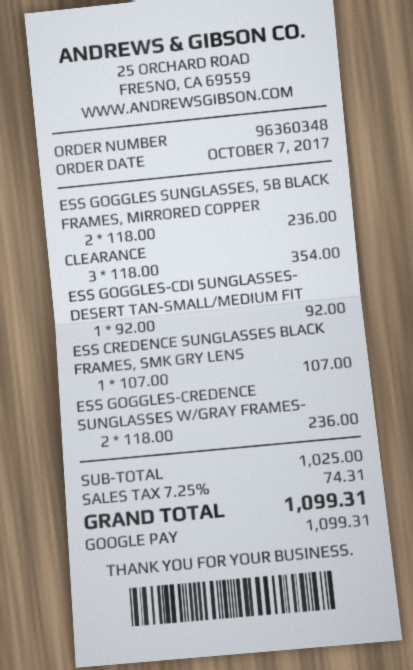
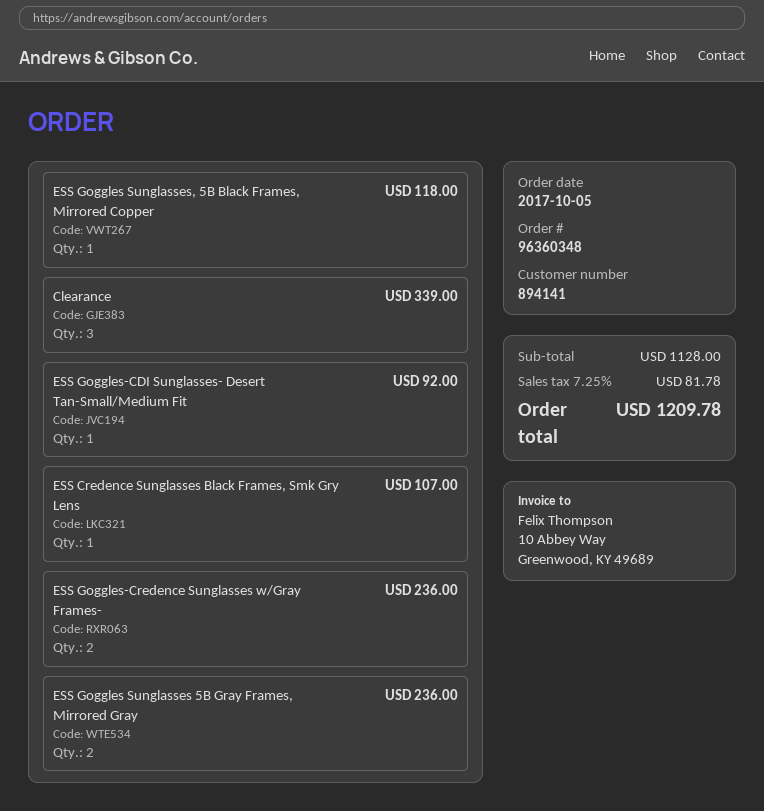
order date: 2017-10-07 -> 2017-10-05
ESS GOGGLES SUNGLASSES, 5B BLACK FRAMES, MIRRORED COPPER: 2 for 236.00 -> 1 for 118.00
CLEARANCE: 3 for 354.00 -> 3 for 339.00
ESS Goggles Sunglasses 5B Gray Frames, Mirrored Gray: none -> 2 for 236.00
subtotal: 1025.00 -> 1128.00
tax: 7.25% = 74.31 -> 7.25% = 81.78
total: 1099.31 -> 1209.78

